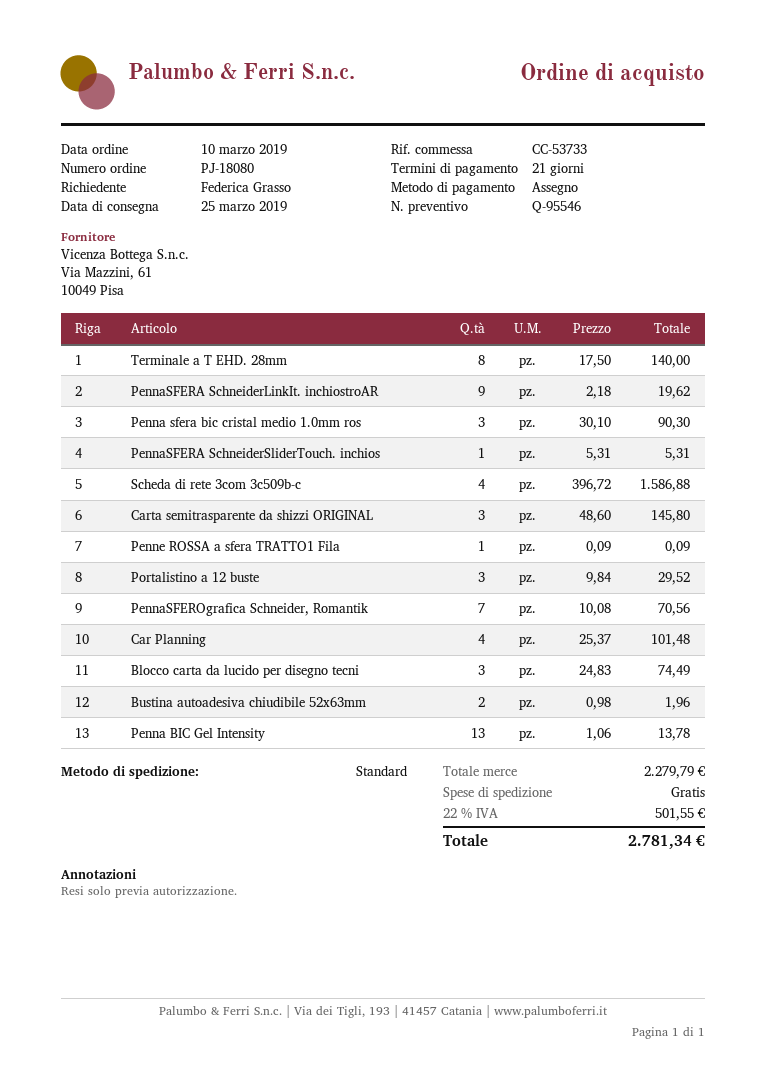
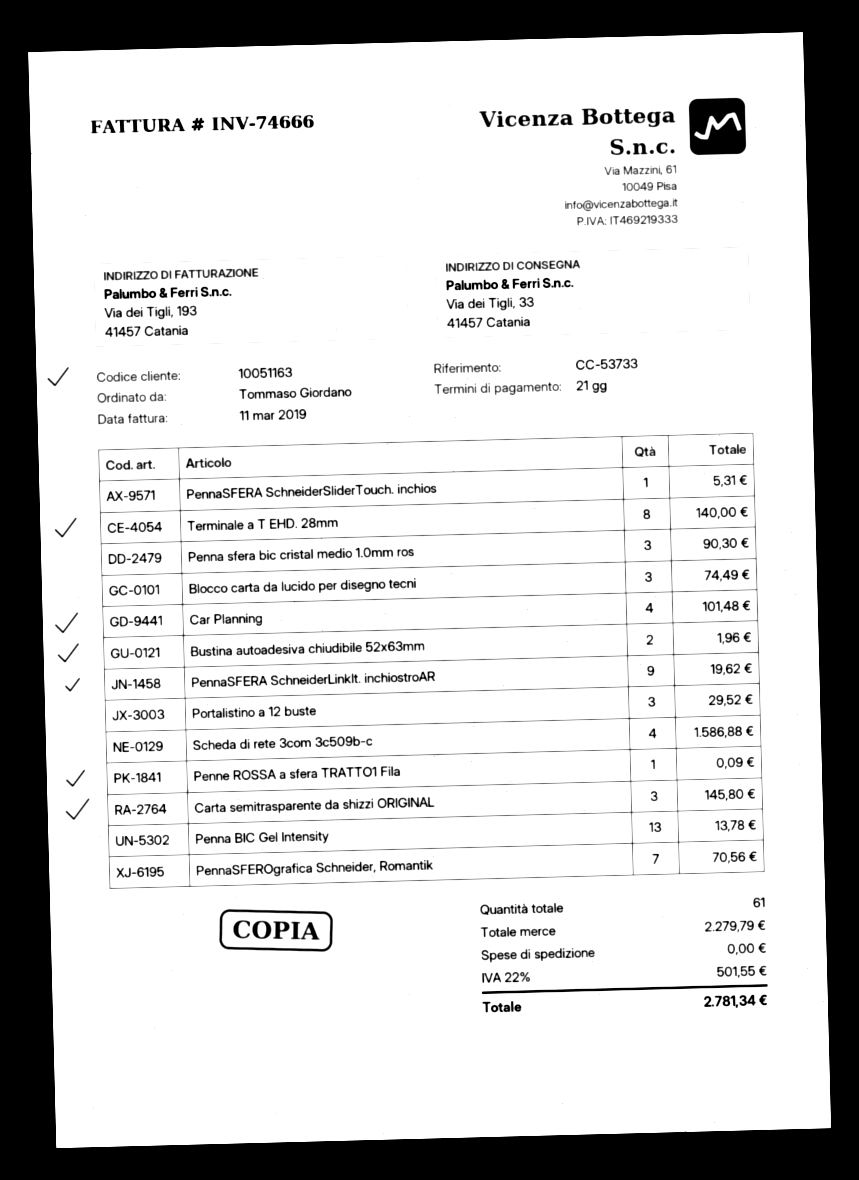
ordered by: Federica Grasso -> Tommaso Giordano

